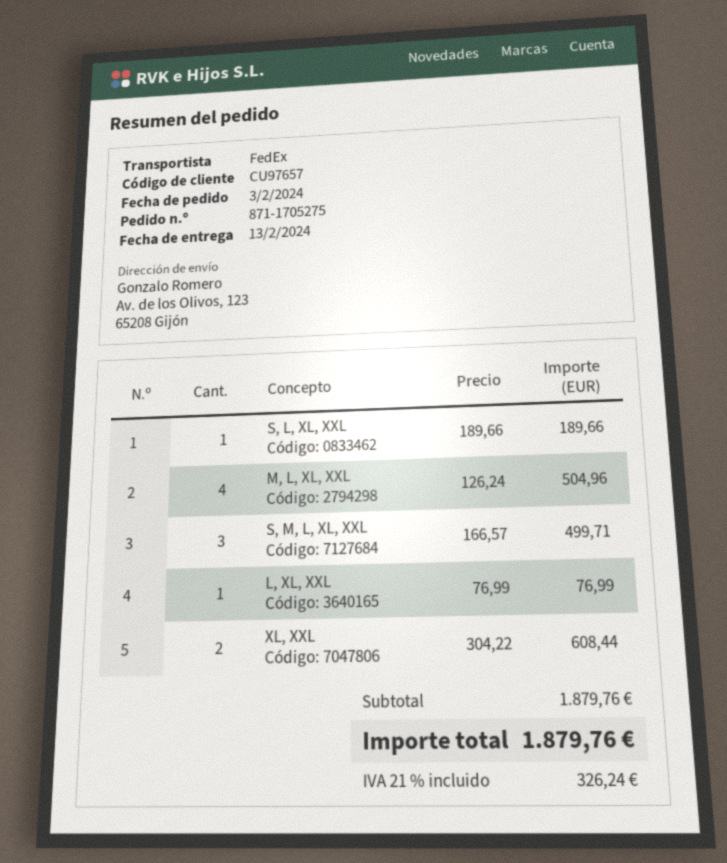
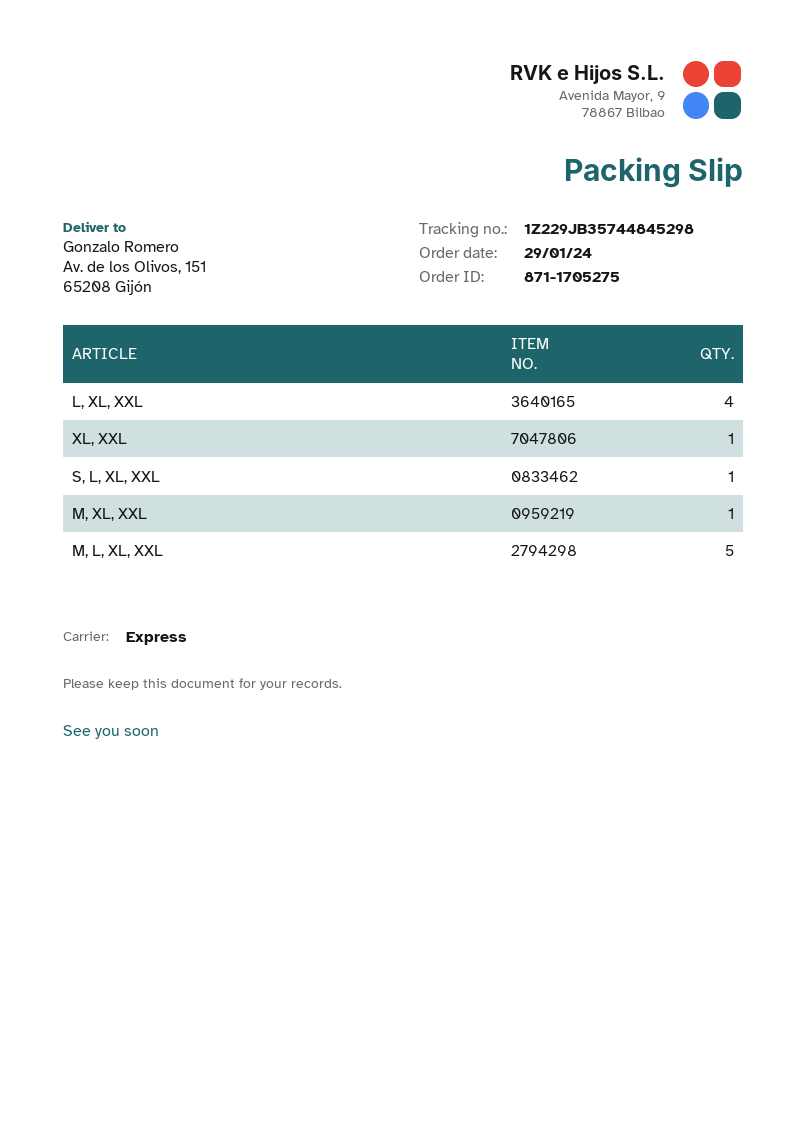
order date: 2024-02-03 -> 2024-01-29
shipping method: FedEx -> express
ship to: Av. de los Olivos, 123, 65208 Gijón -> Av. de los Olivos, 151, 65208 Gijón
M, L, XL, XXL: 4 -> 5
S, M, L, XL, XXL: 3 -> none
L, XL, XXL: 1 -> 4
XL, XXL: 2 -> 1
M, XL, XXL: none -> 1

